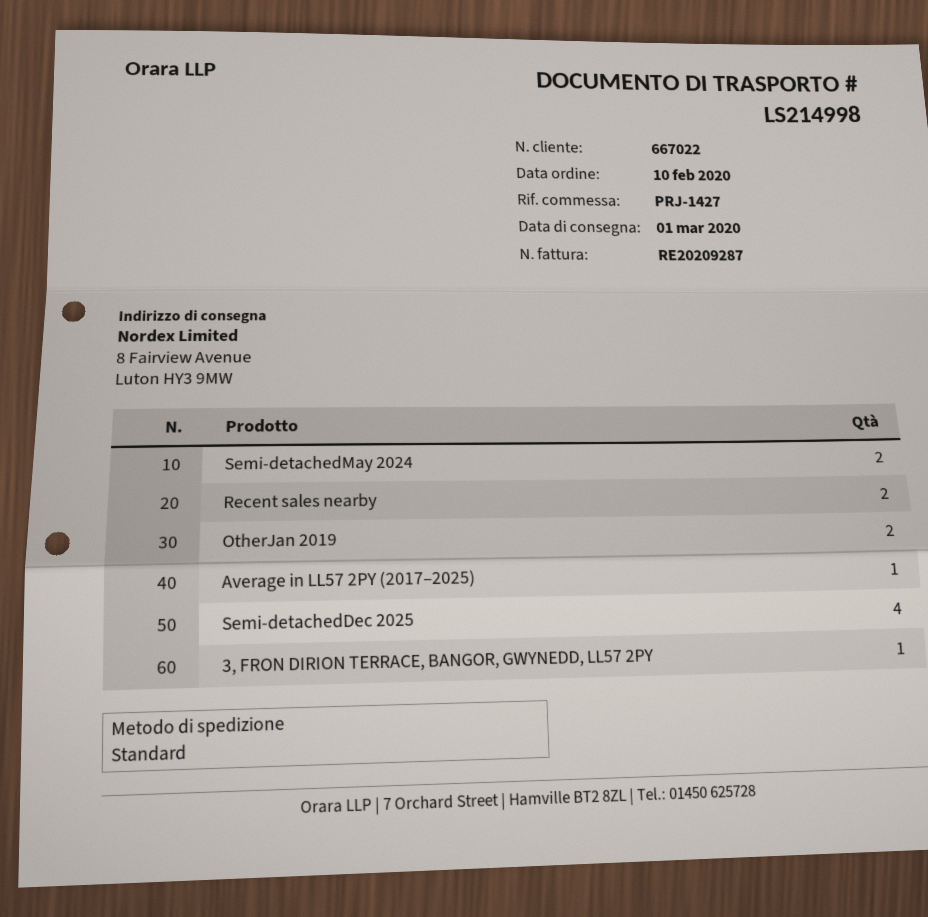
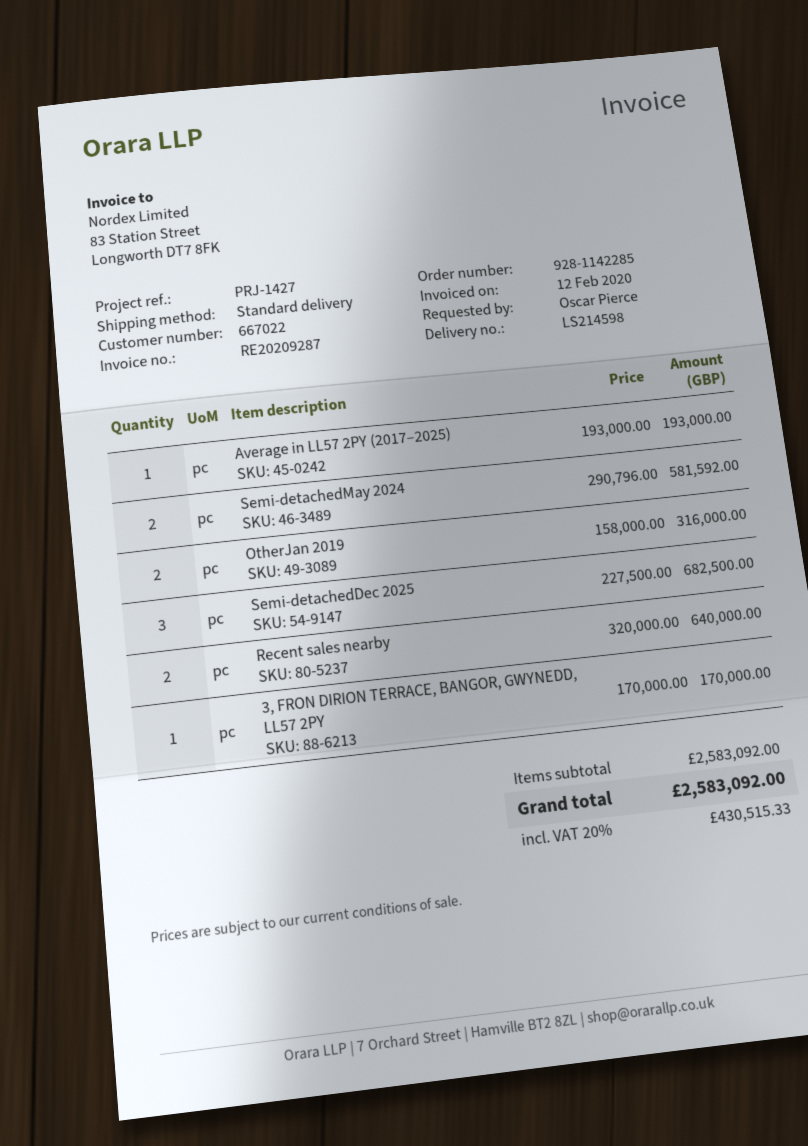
delivery note number: LS214998 -> LS214598
Semi-detachedDec 2025: 4 -> 3

